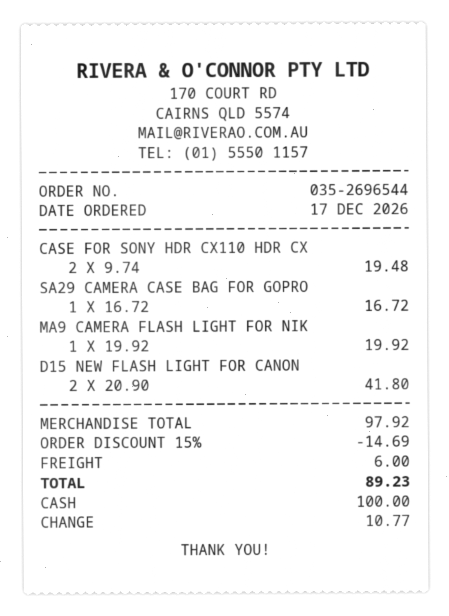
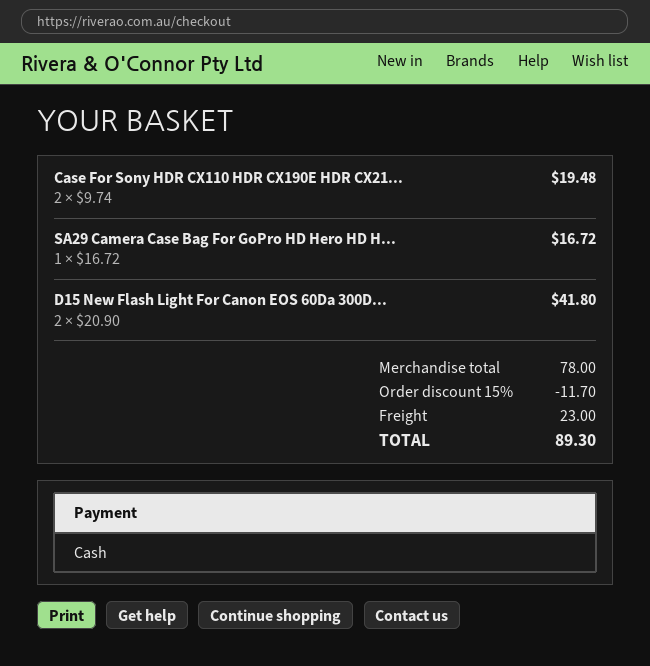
MA9 CAMERA FLASH LIGHT FOR NIK: 1 x 19.92 = 19.92 -> none
subtotal: 97.92 -> 78.00
discount: 15% = 14.69 -> 15% = 11.70
shipping: 6.00 -> 23.00
total: 89.23 -> 89.30

